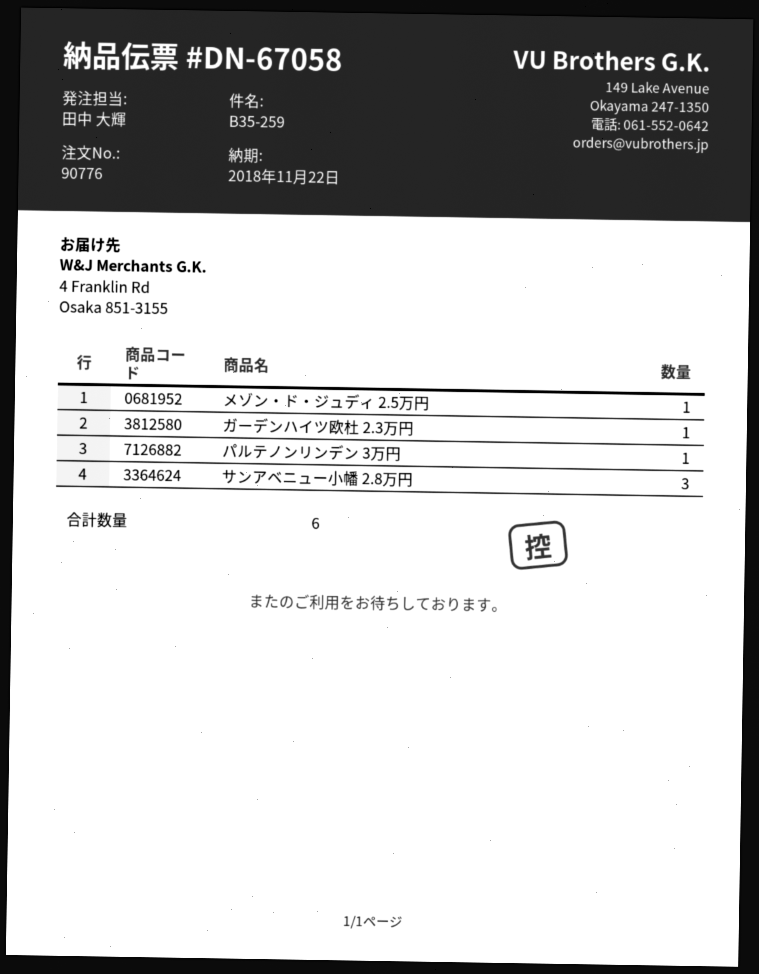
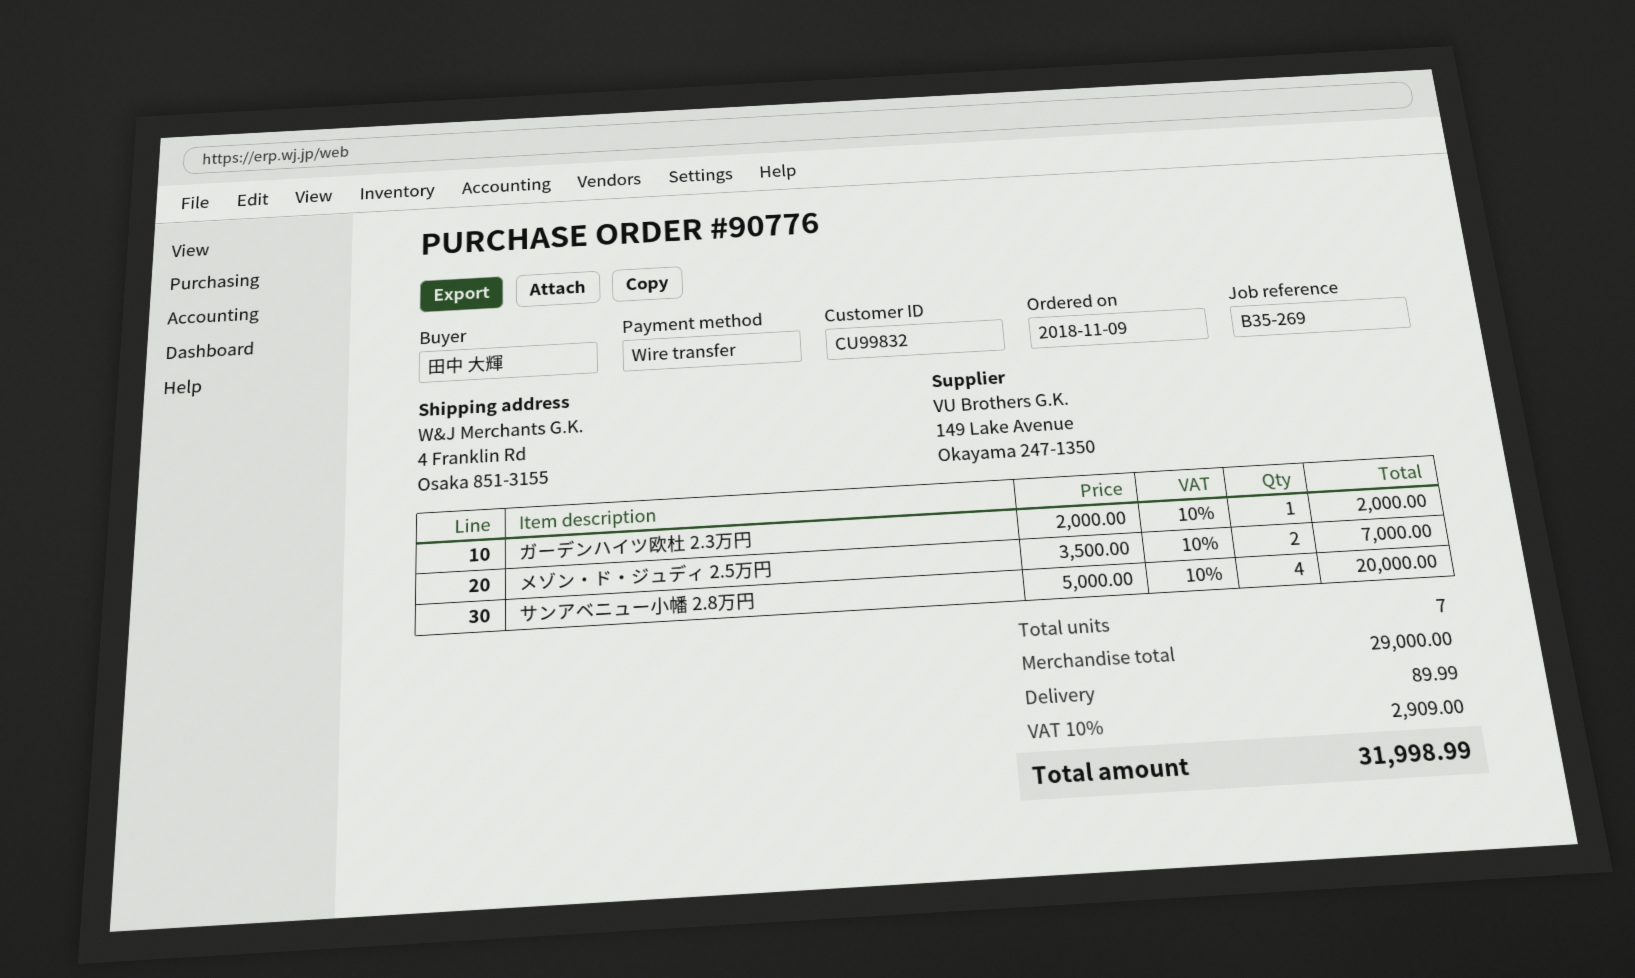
reference: B35-259 -> B35-269
メゾン・ド・ジュディ 2.5万円: 1 -> 2
パルテノンリンデン 3万円: 1 -> none
サンアベニュー小幡 2.8万円: 3 -> 4
total quantity: 6 -> 7

